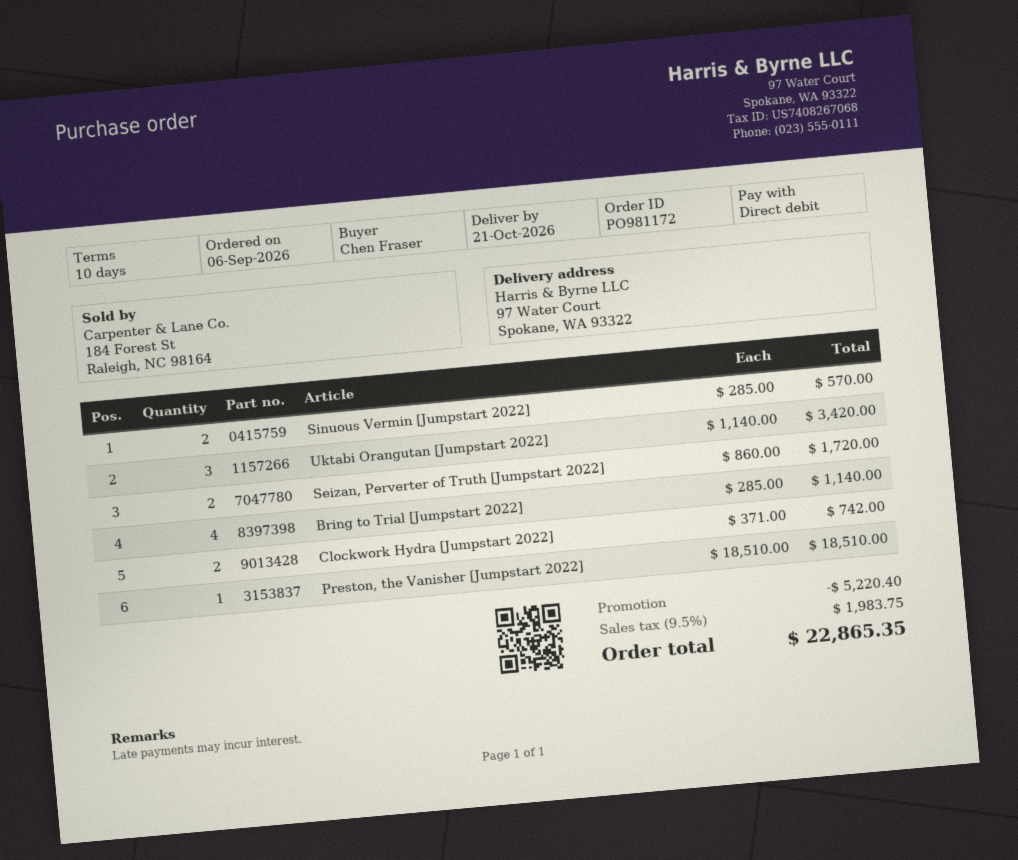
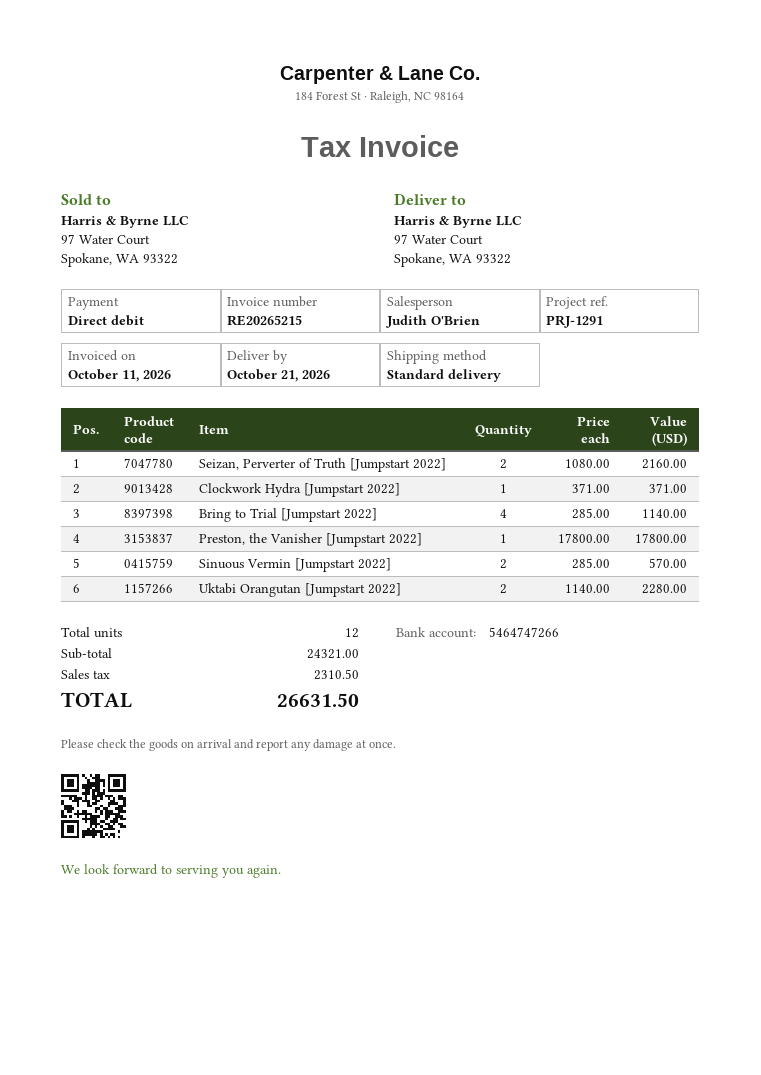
Uktabi Orangutan [Jumpstart 2022]: 3 x 1140.00 = 3420.00 -> 2 x 1140.00 = 2280.00
Seizan, Perverter of Truth [Jumpstart 2022]: 2 x 860.00 = 1720.00 -> 2 x 1080.00 = 2160.00
Clockwork Hydra [Jumpstart 2022]: 2 x 371.00 = 742.00 -> 1 x 371.00 = 371.00
Preston, the Vanisher [Jumpstart 2022]: 1 x 18510.00 = 18510.00 -> 1 x 17800.00 = 17800.00
discount: 5220.40 -> none
tax: 1983.75 -> 2310.50
total: 22865.35 -> 26631.50

